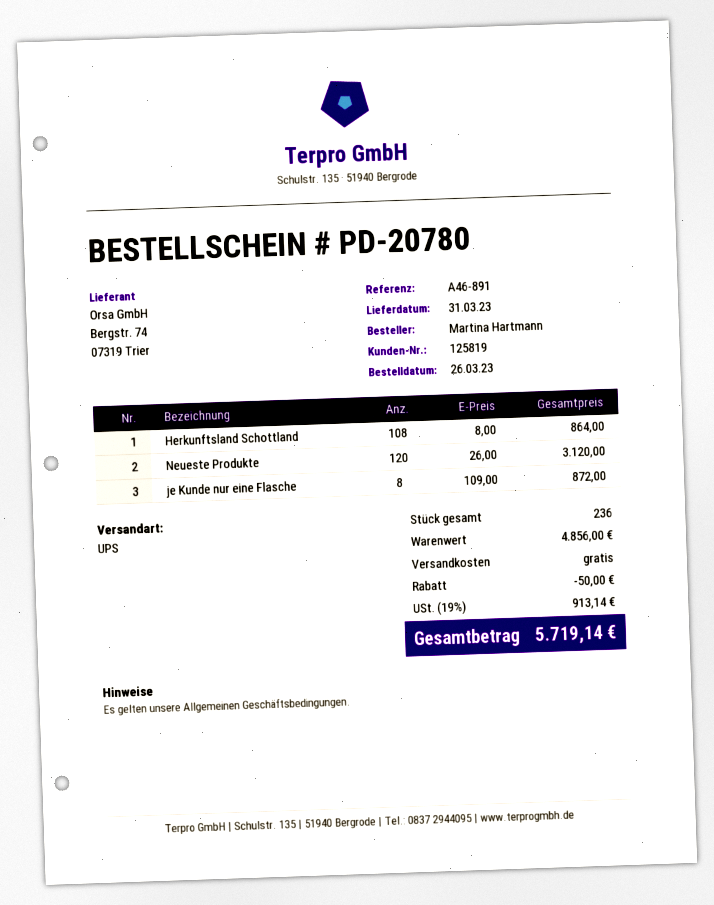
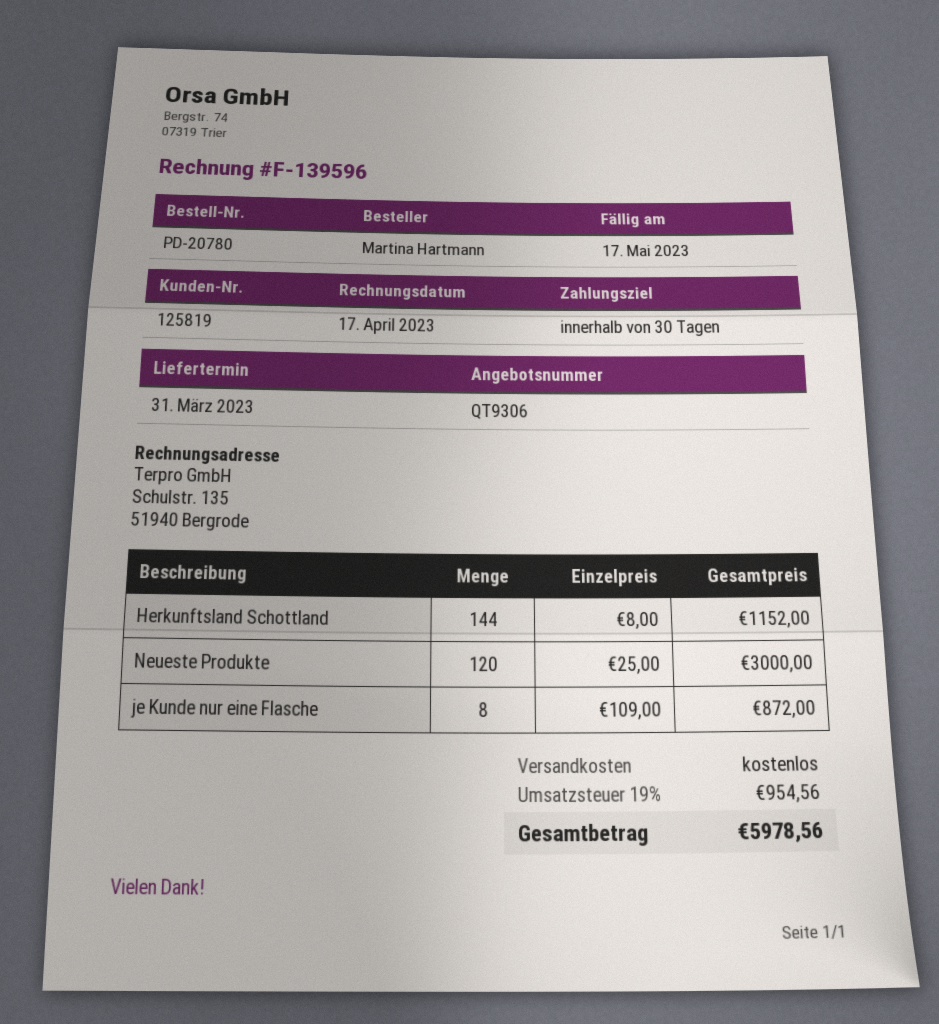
Herkunftsland Schottland: 108 x 8.00 = 864.00 -> 144 x 8.00 = 1152.00
Neueste Produkte: 120 x 26.00 = 3120.00 -> 120 x 25.00 = 3000.00
discount: 50.00 -> none
tax: 19% = 913.14 -> 19% = 954.56
total: 5719.14 -> 5978.56

